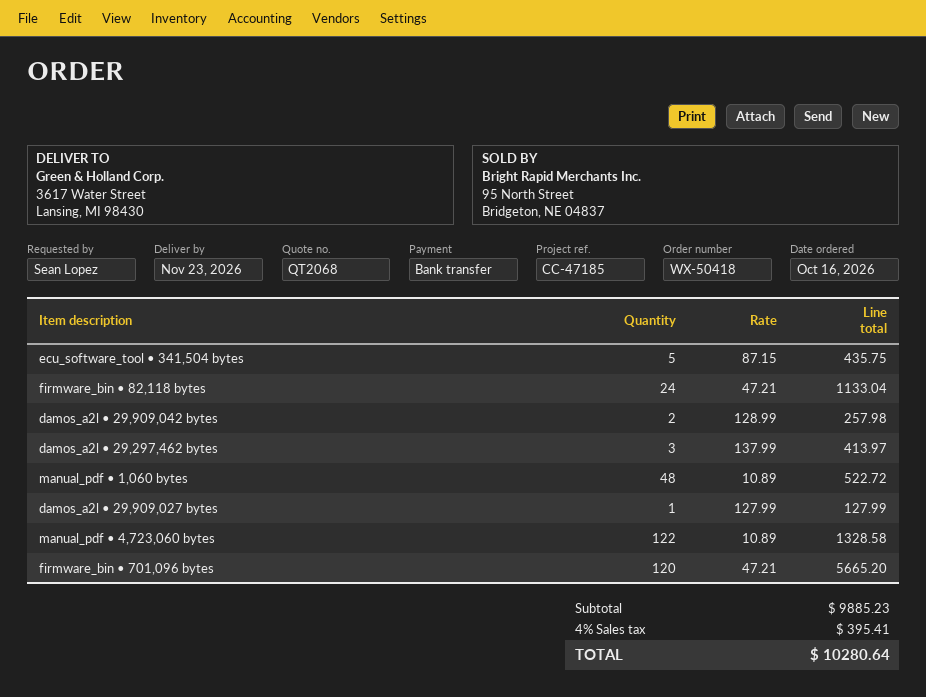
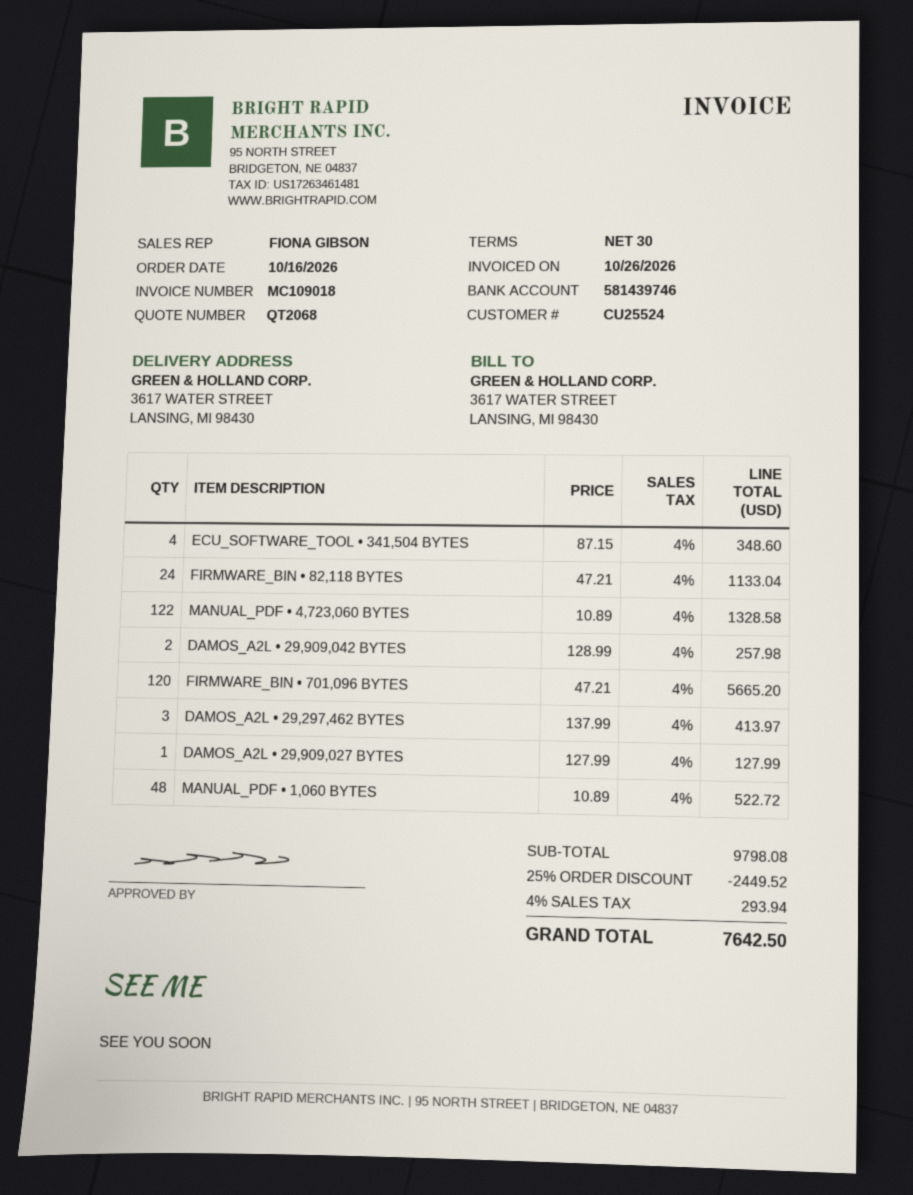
ecu_software_tool • 341,504 bytes: 5 x 87.15 = 435.75 -> 4 x 87.15 = 348.60
subtotal: 9885.23 -> 9798.08
discount: none -> 25% = 2449.52
tax: 4% = 395.41 -> 4% = 293.94
total: 10280.64 -> 7642.50

